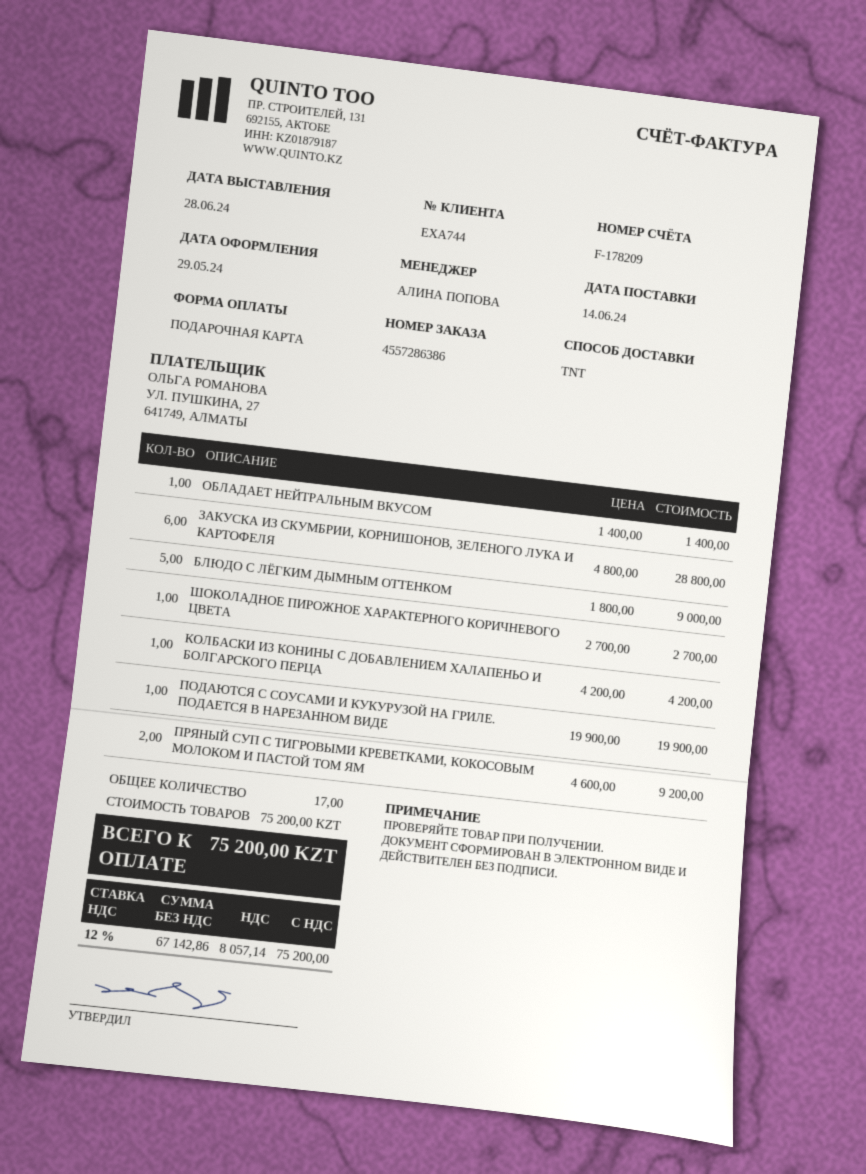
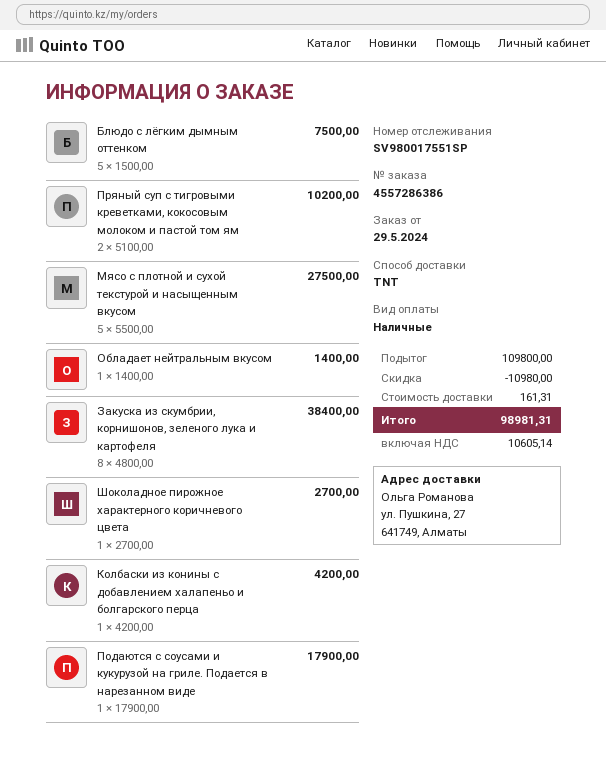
payment method: gift card -> cash
ЗАКУСКА ИЗ СКУМБРИИ, КОРНИШОНОВ, ЗЕЛЕНОГО ЛУКА И КАРТОФЕЛЯ: 6 x 4800.00 = 28800.00 -> 8 x 4800.00 = 38400.00
БЛЮДО С ЛЁГКИМ ДЫМНЫМ ОТТЕНКОМ: 5 x 1800.00 = 9000.00 -> 5 x 1500.00 = 7500.00
ПОДАЮТСЯ С СОУСАМИ И КУКУРУЗОЙ НА ГРИЛЕ. ПОДАЕТСЯ В НАРЕЗАННОМ ВИДЕ: 1 x 19900.00 = 19900.00 -> 1 x 17900.00 = 17900.00
ПРЯНЫЙ СУП С ТИГРОВЫМИ КРЕВЕТКАМИ, КОКОСОВЫМ МОЛОКОМ И ПАСТОЙ ТОМ ЯМ: 2 x 4600.00 = 9200.00 -> 2 x 5100.00 = 10200.00
Мясо с плотной и сухой текстурой и насыщенным вкусом: none -> 5 x 5500.00 = 27500.00
subtotal: 75200.00 -> 109800.00
discount: none -> 10980.00
shipping: none -> 161.31
tax: 8057.14 -> 10605.14
total: 75200.00 -> 98981.31

